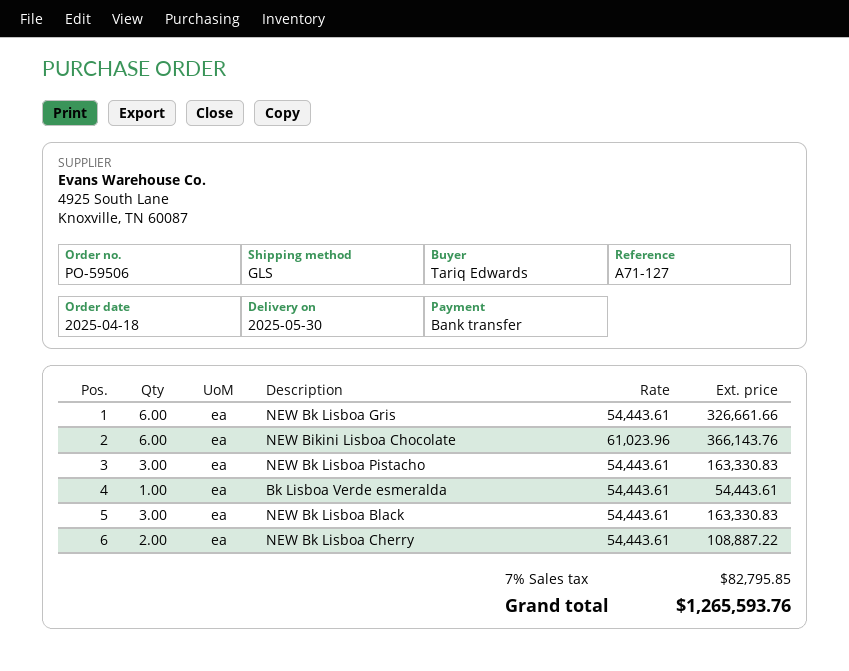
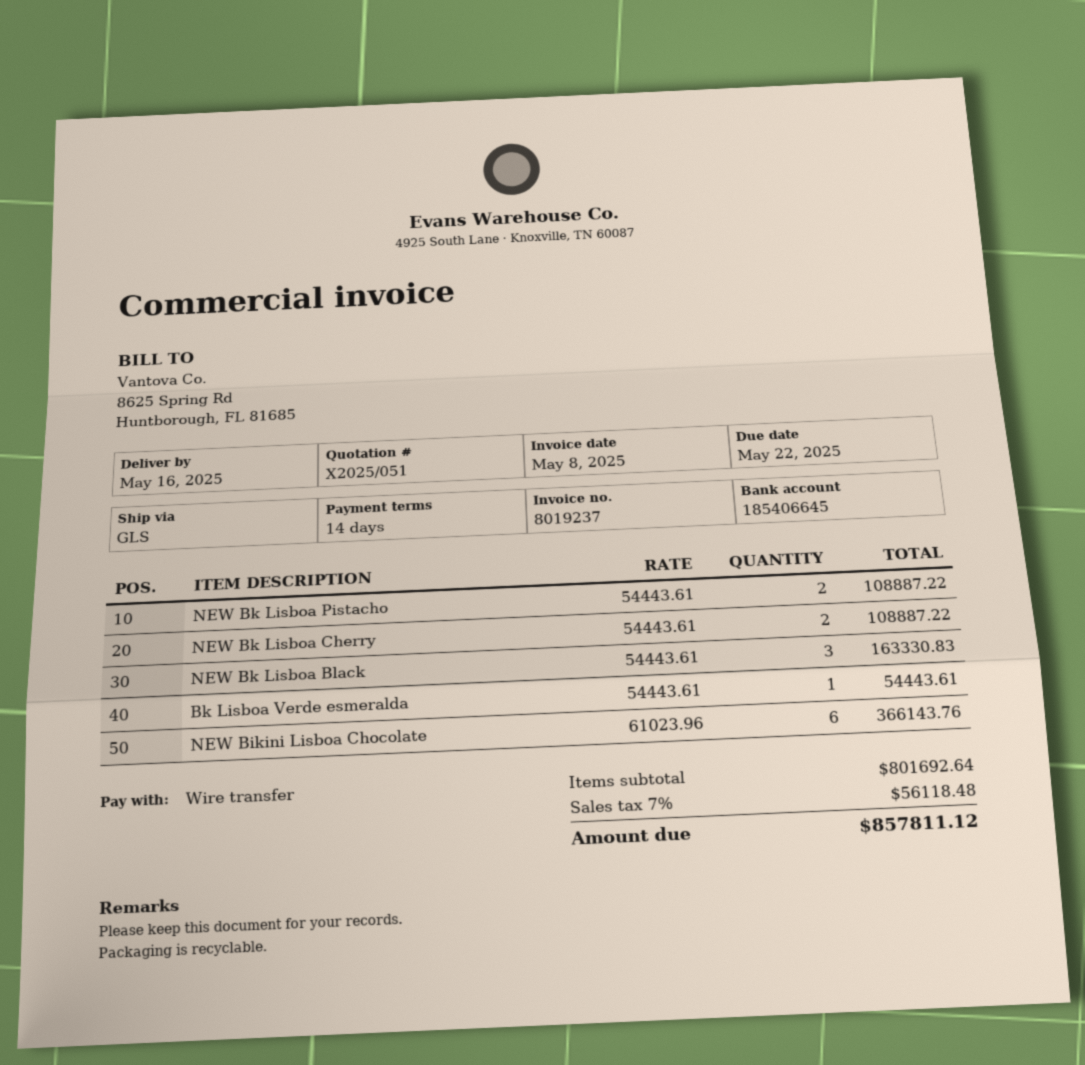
delivery date: 2025-05-30 -> 2025-05-16
NEW Bk Lisboa Gris: 6 x 54443.61 = 326661.66 -> none
NEW Bk Lisboa Pistacho: 3 x 54443.61 = 163330.83 -> 2 x 54443.61 = 108887.22
tax: 7% = 82795.85 -> 7% = 56118.48
total: 1265593.76 -> 857811.12

